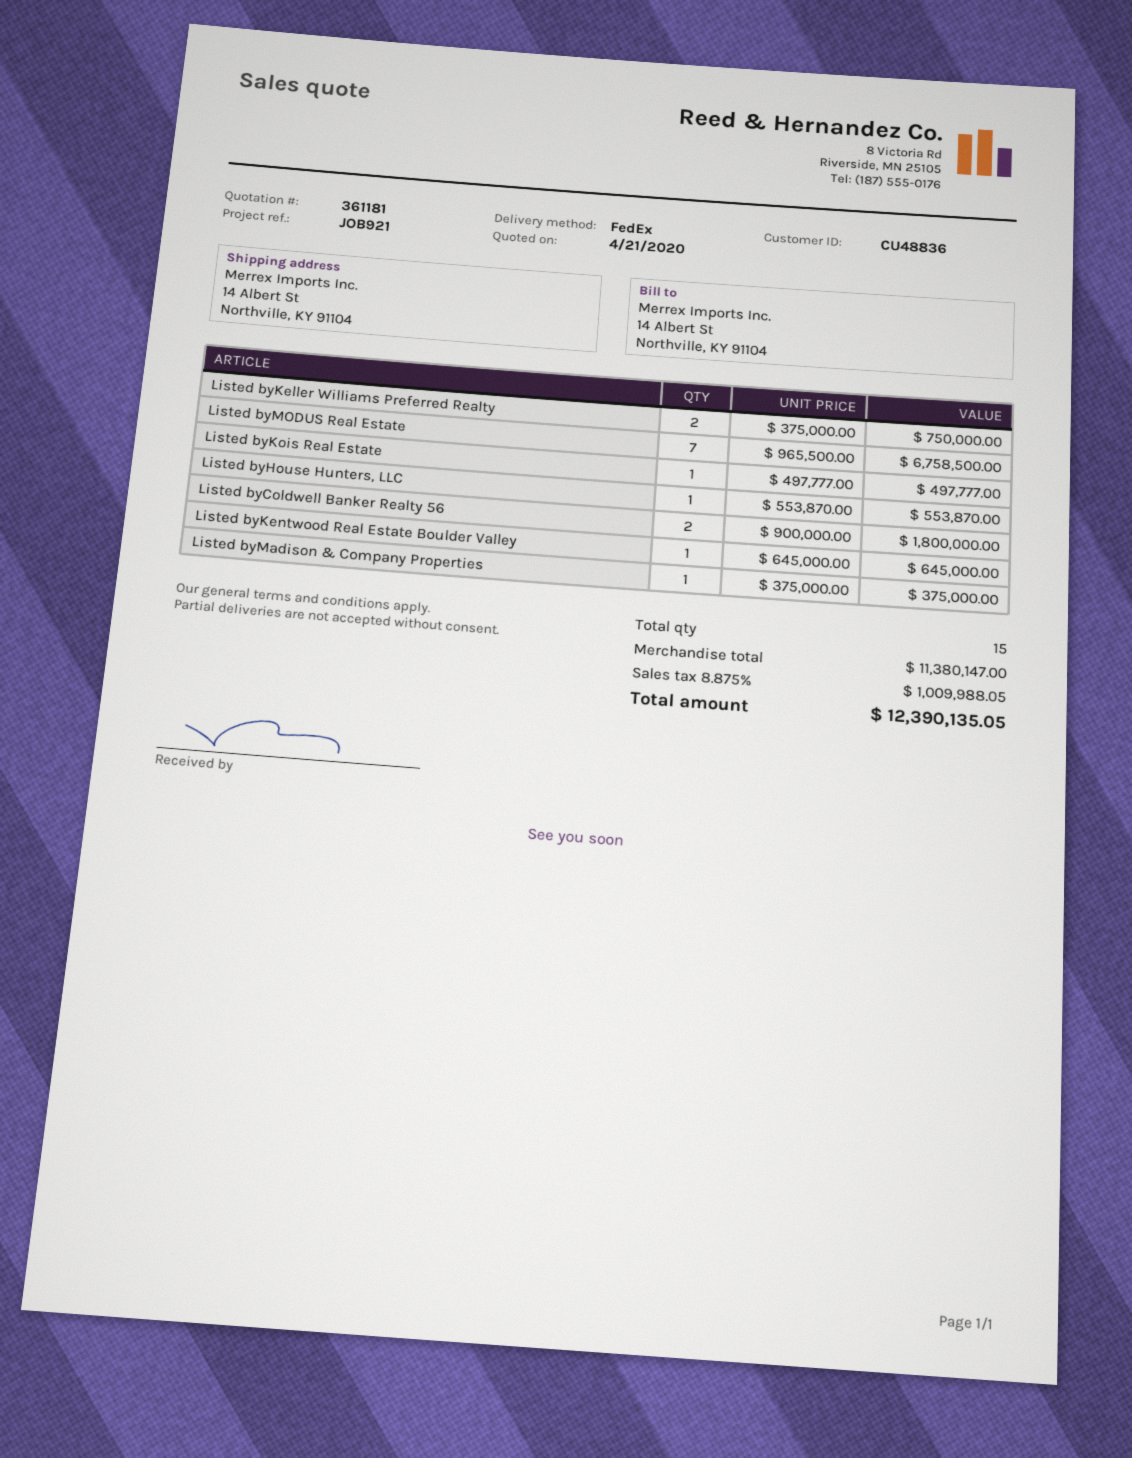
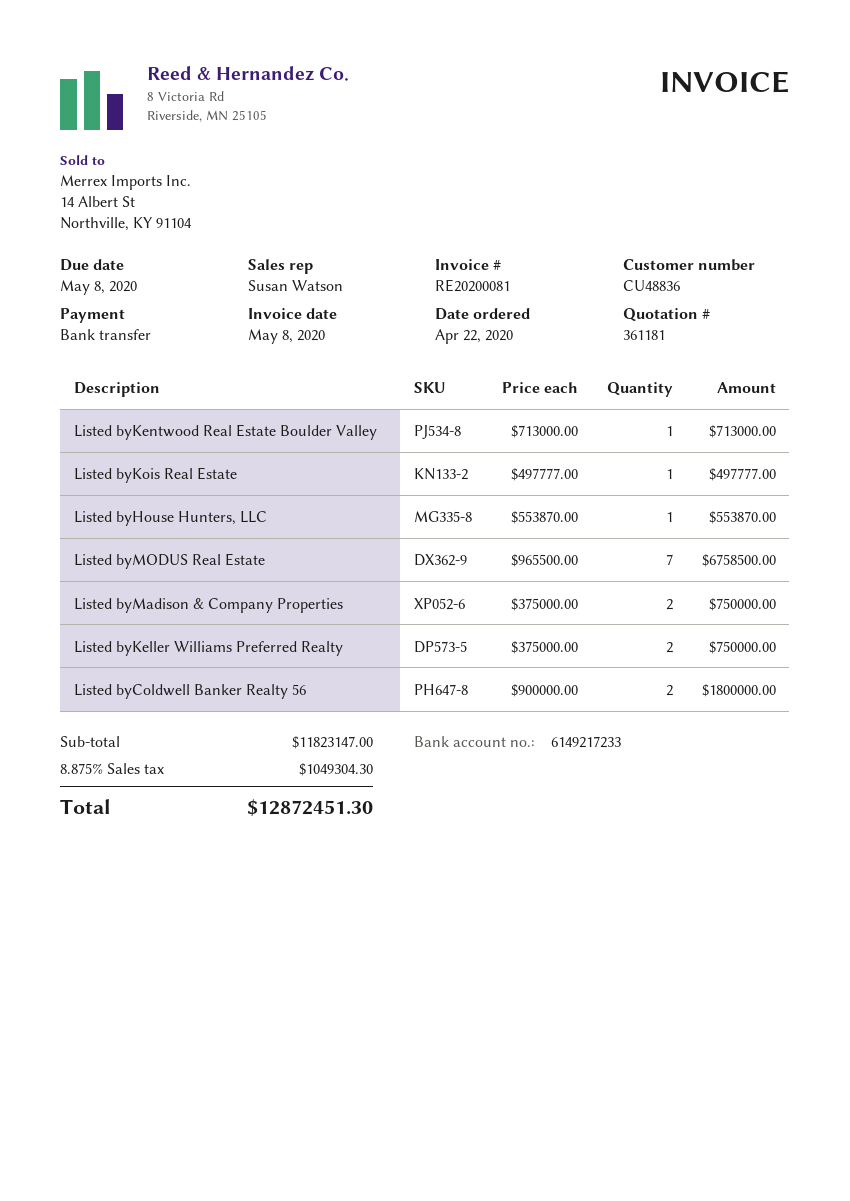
Listed byKentwood Real Estate Boulder Valley: 1 x 645000.00 = 645000.00 -> 1 x 713000.00 = 713000.00
Listed byMadison & Company Properties: 1 x 375000.00 = 375000.00 -> 2 x 375000.00 = 750000.00
subtotal: 11380147.00 -> 11823147.00
tax: 8.875% = 1009988.05 -> 8.875% = 1049304.30
total: 12390135.05 -> 12872451.30

